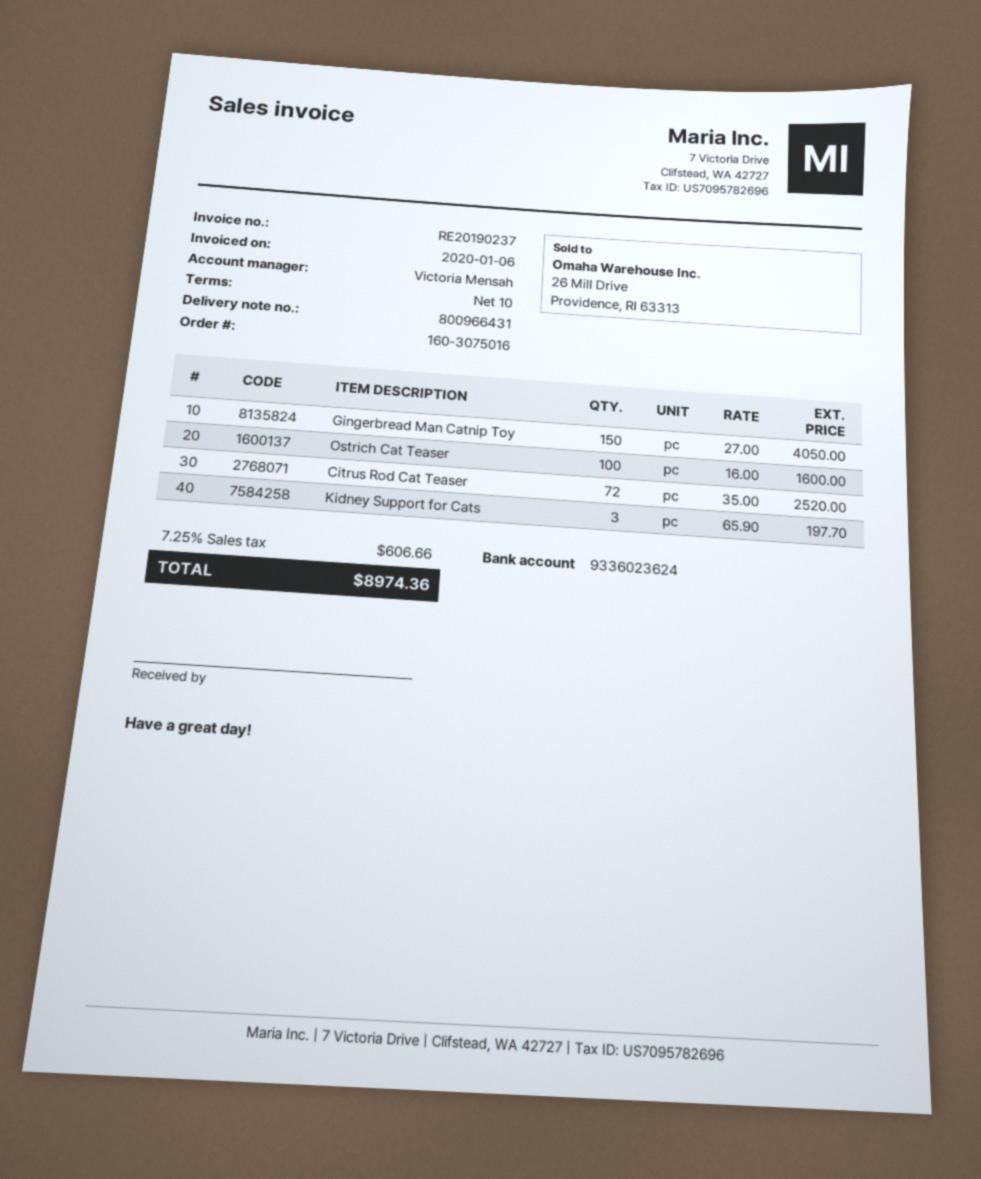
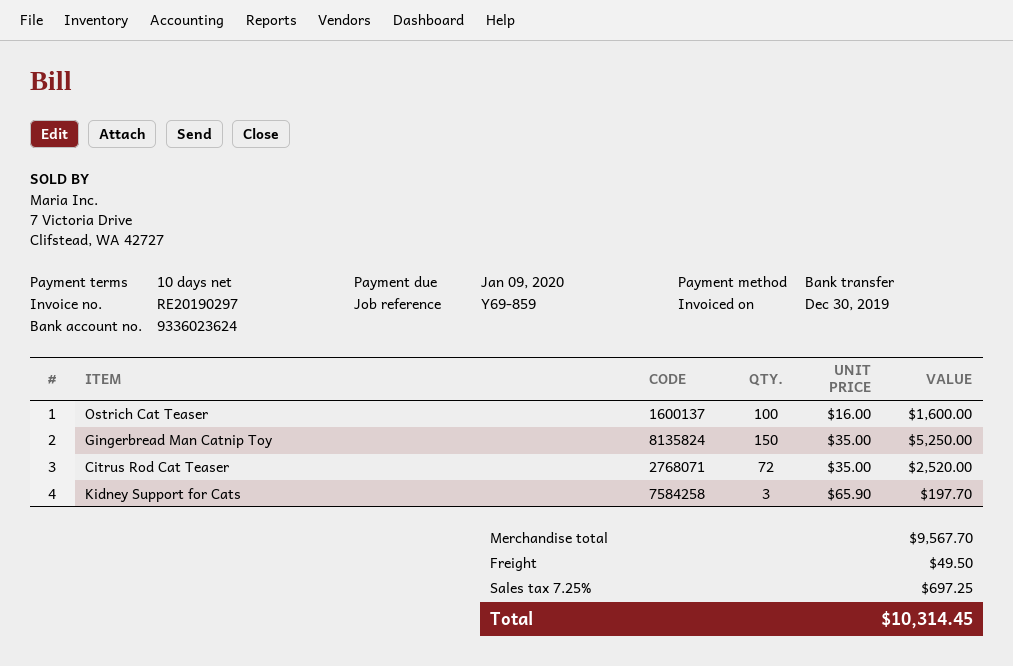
invoice number: RE20190237 -> RE20190297
invoice date: 2020-01-06 -> 2019-12-30
Gingerbread Man Catnip Toy: 150 x 27.00 = 4050.00 -> 150 x 35.00 = 5250.00
shipping: none -> 49.50
tax: 7.25% = 606.66 -> 7.25% = 697.25
total: 8974.36 -> 10314.45

